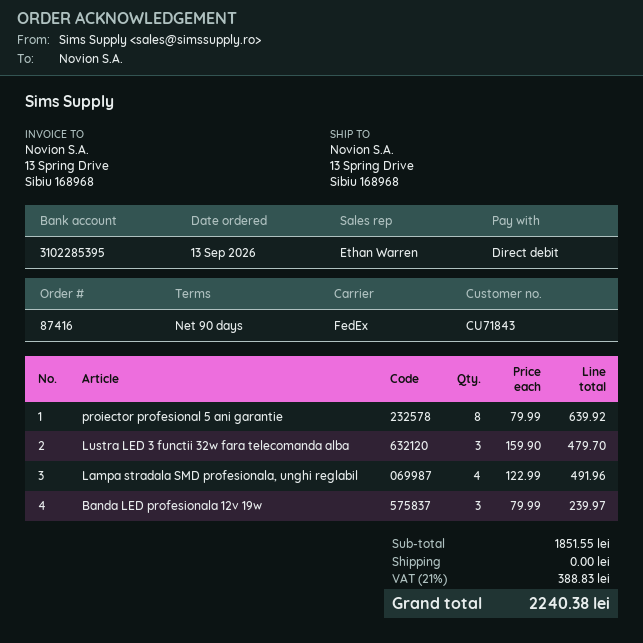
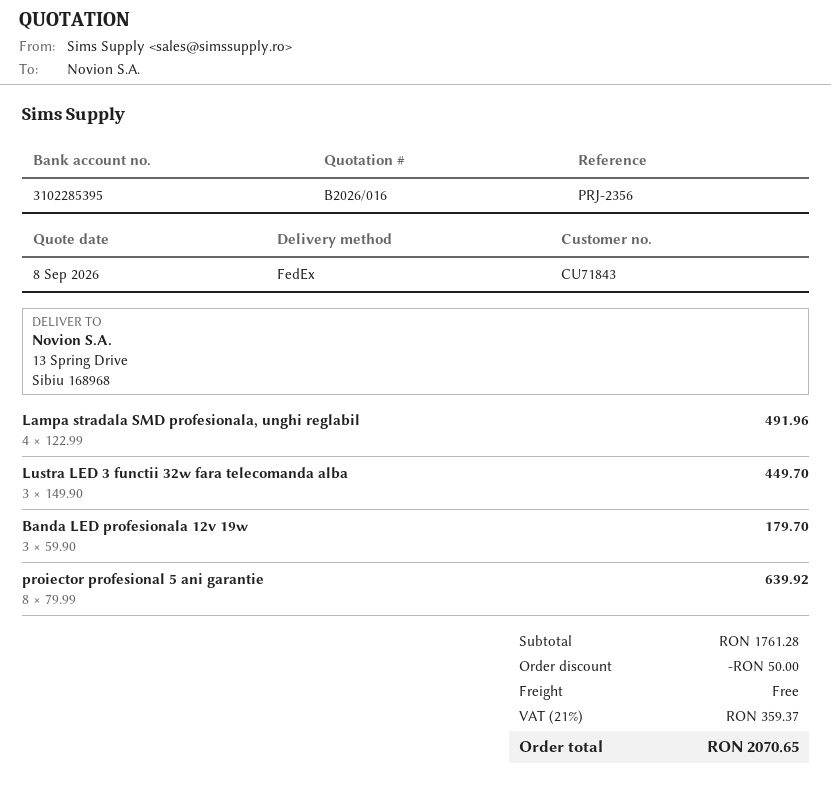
Lustra LED 3 functii 32w fara telecomanda alba: 3 x 159.90 = 479.70 -> 3 x 149.90 = 449.70
Banda LED profesionala 12v 19w: 3 x 79.99 = 239.97 -> 3 x 59.90 = 179.70
subtotal: 1851.55 -> 1761.28
discount: none -> 50.00
tax: 21% = 388.83 -> 21% = 359.37
total: 2240.38 -> 2070.65

